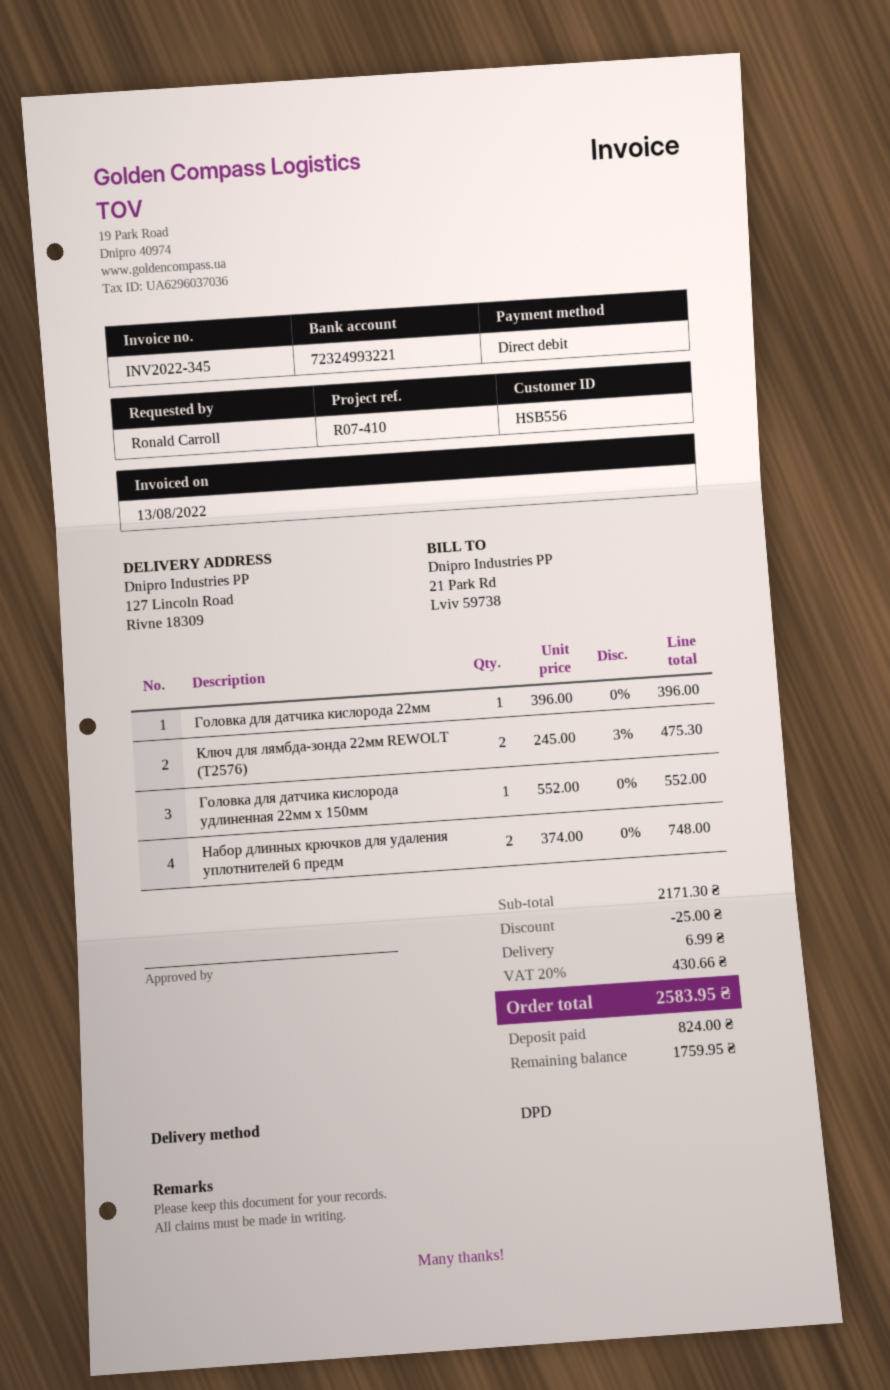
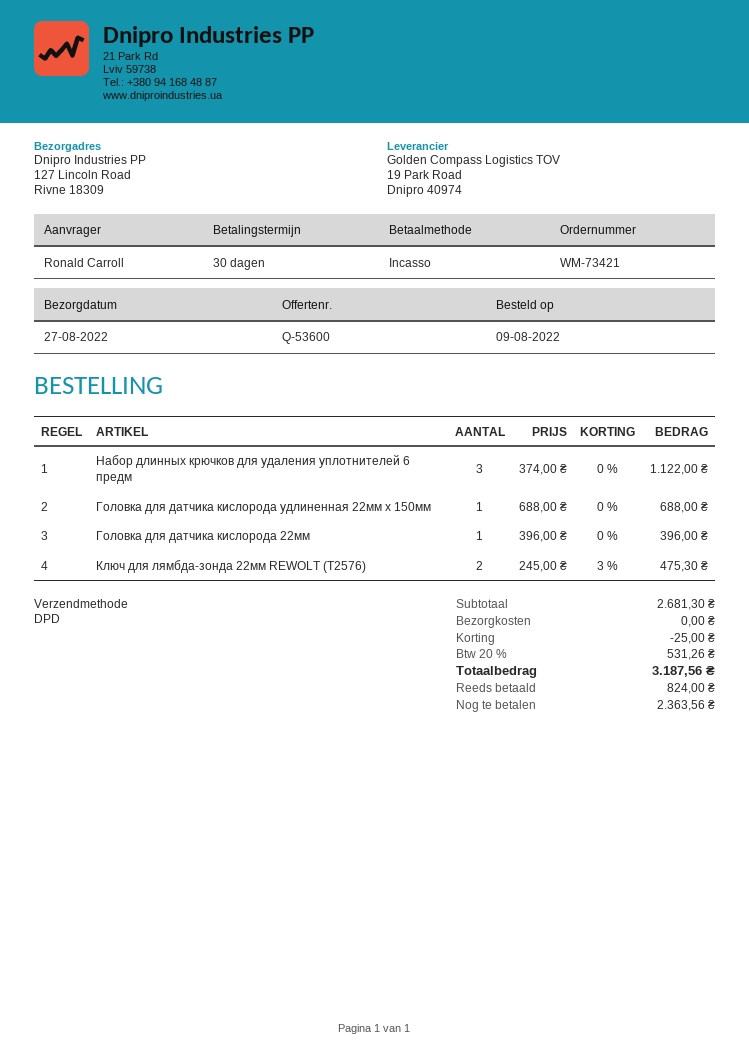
Головка для датчика кислорода удлиненная 22мм x 150мм: 1 x 552.00 = 552.00 -> 1 x 688.00 = 688.00
Набор длинных крючков для удаления уплотнителей 6 предм: 2 x 374.00 = 748.00 -> 3 x 374.00 = 1122.00
subtotal: 2171.30 -> 2681.30
shipping: 6.99 -> 0.00
tax: 20% = 430.66 -> 20% = 531.26
total: 2583.95 -> 3187.56
balance: 1759.95 -> 2363.56

